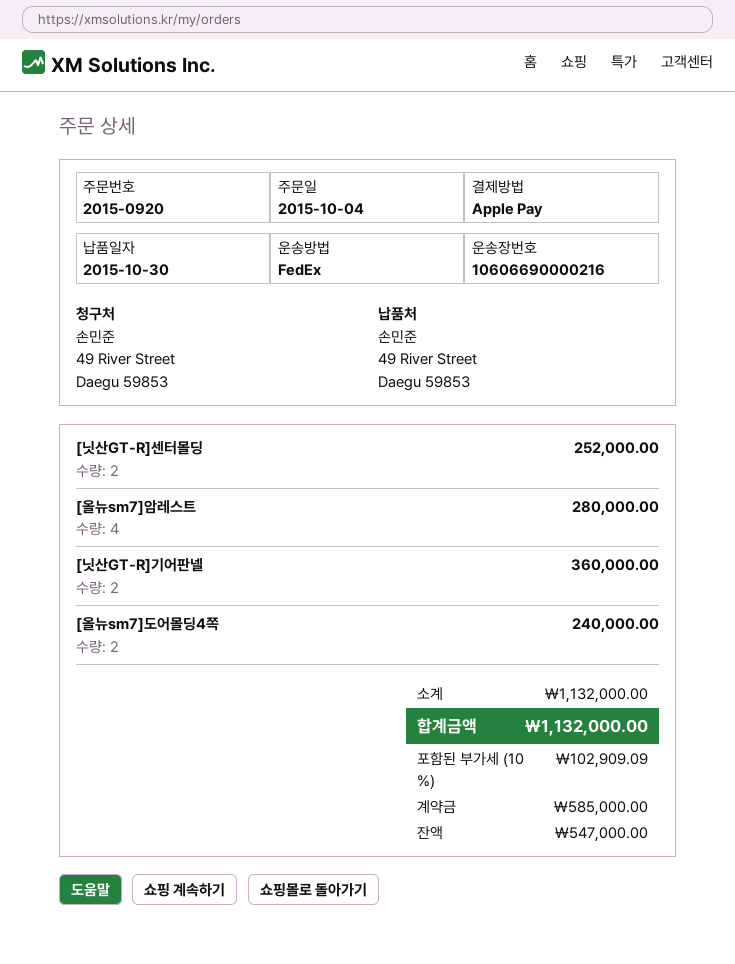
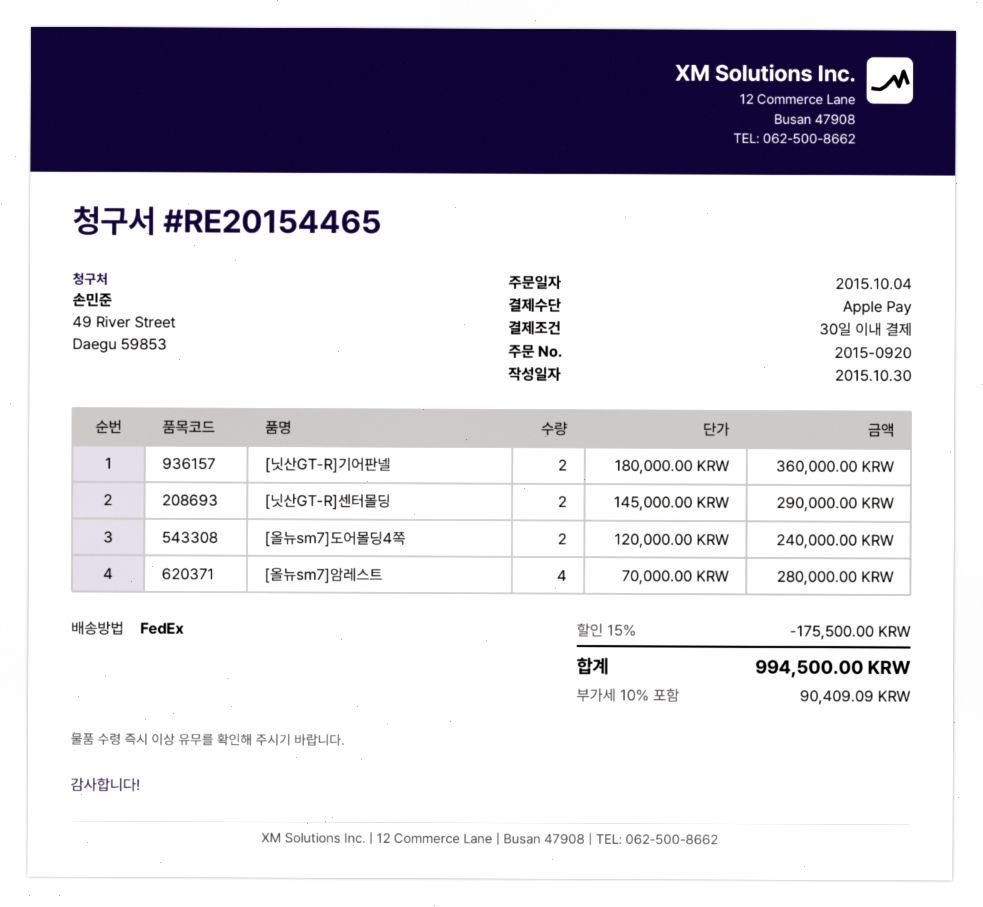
[닛산GT-R]센터몰딩: 2 for 252000.00 -> 2 for 290000.00
discount: none -> 15% = 175500.00
tax: 10% = 102909.09 -> 10% = 90409.09
total: 1132000.00 -> 994500.00

